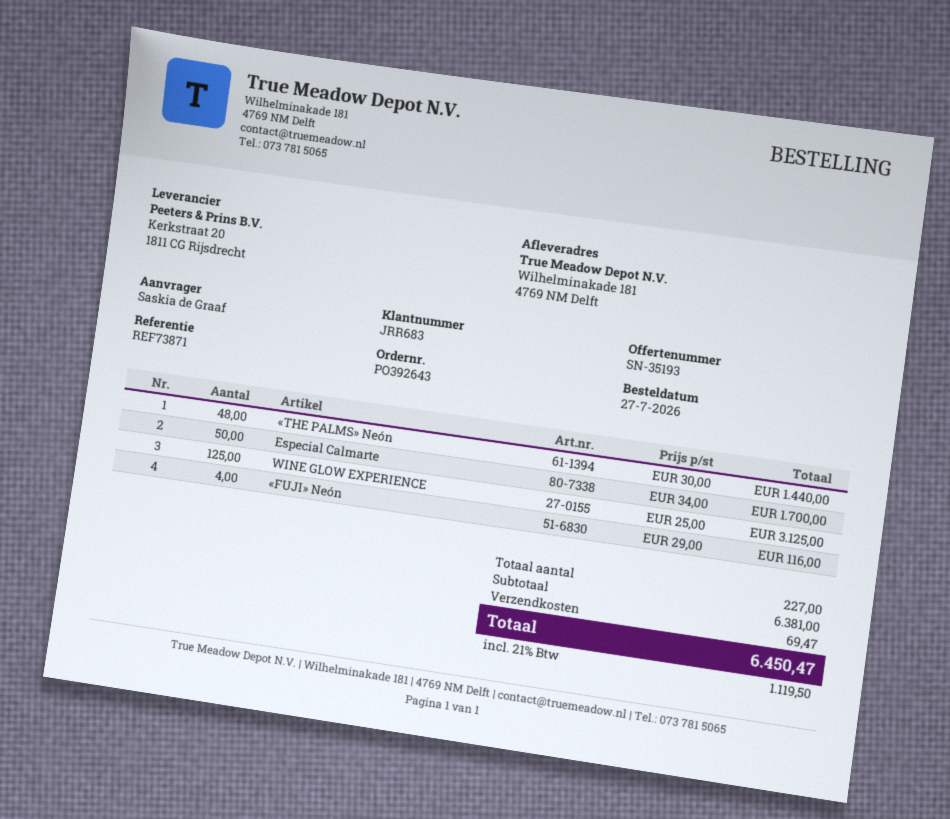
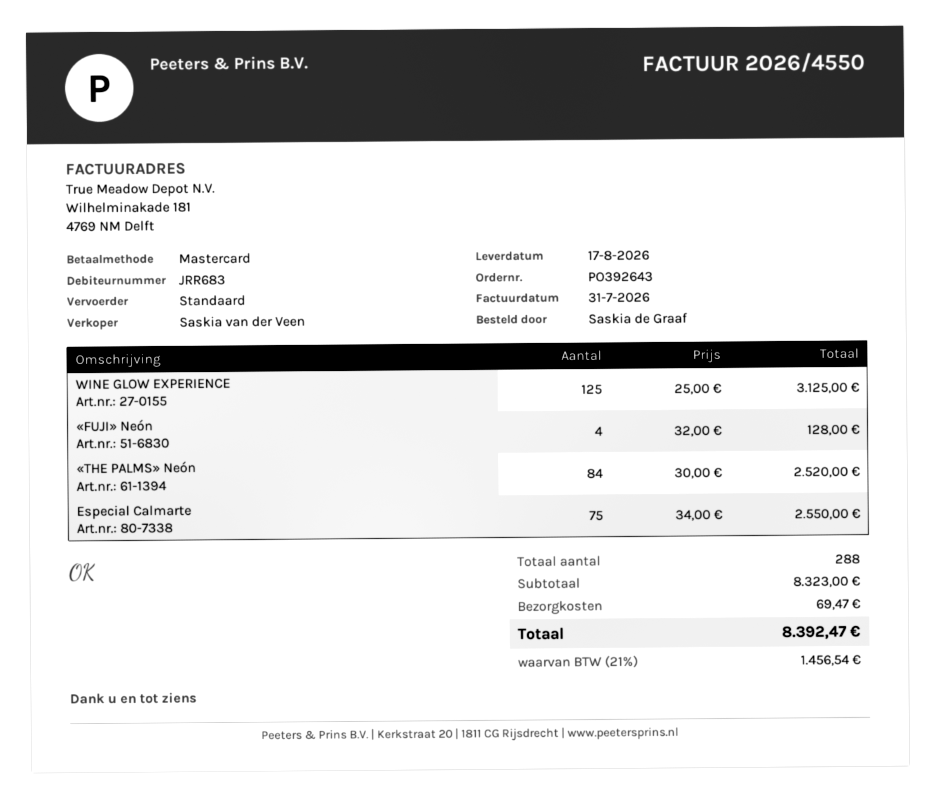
«THE PALMS» Neón: 48 x 30.00 = 1440.00 -> 84 x 30.00 = 2520.00
Especial Calmarte: 50 x 34.00 = 1700.00 -> 75 x 34.00 = 2550.00
«FUJI» Neón: 4 x 29.00 = 116.00 -> 4 x 32.00 = 128.00
total quantity: 227 -> 288
subtotal: 6381.00 -> 8323.00
tax: 21% = 1119.50 -> 21% = 1456.54
total: 6450.47 -> 8392.47

